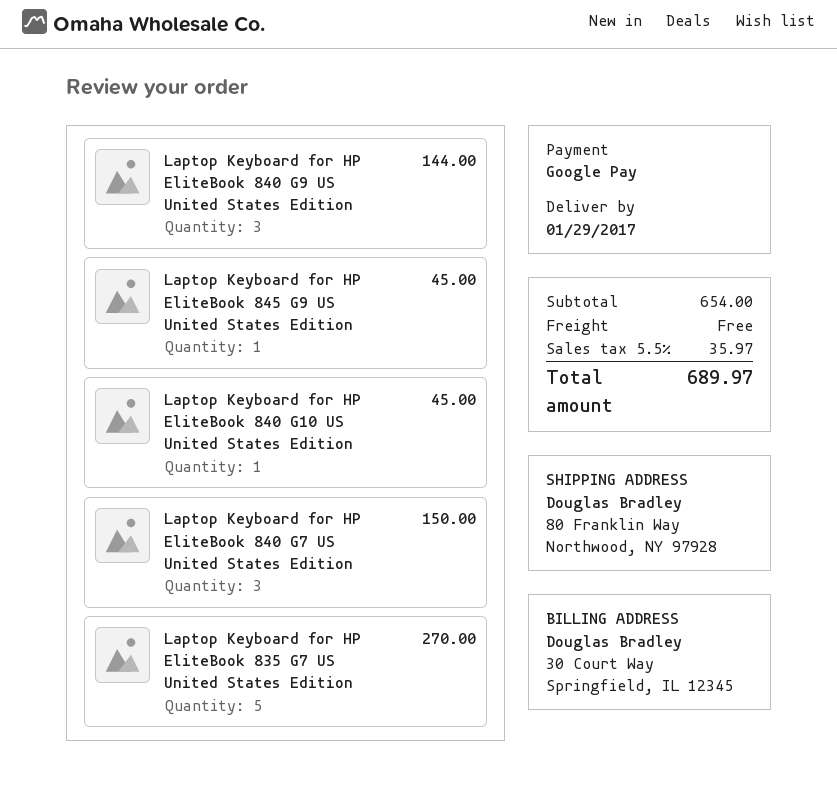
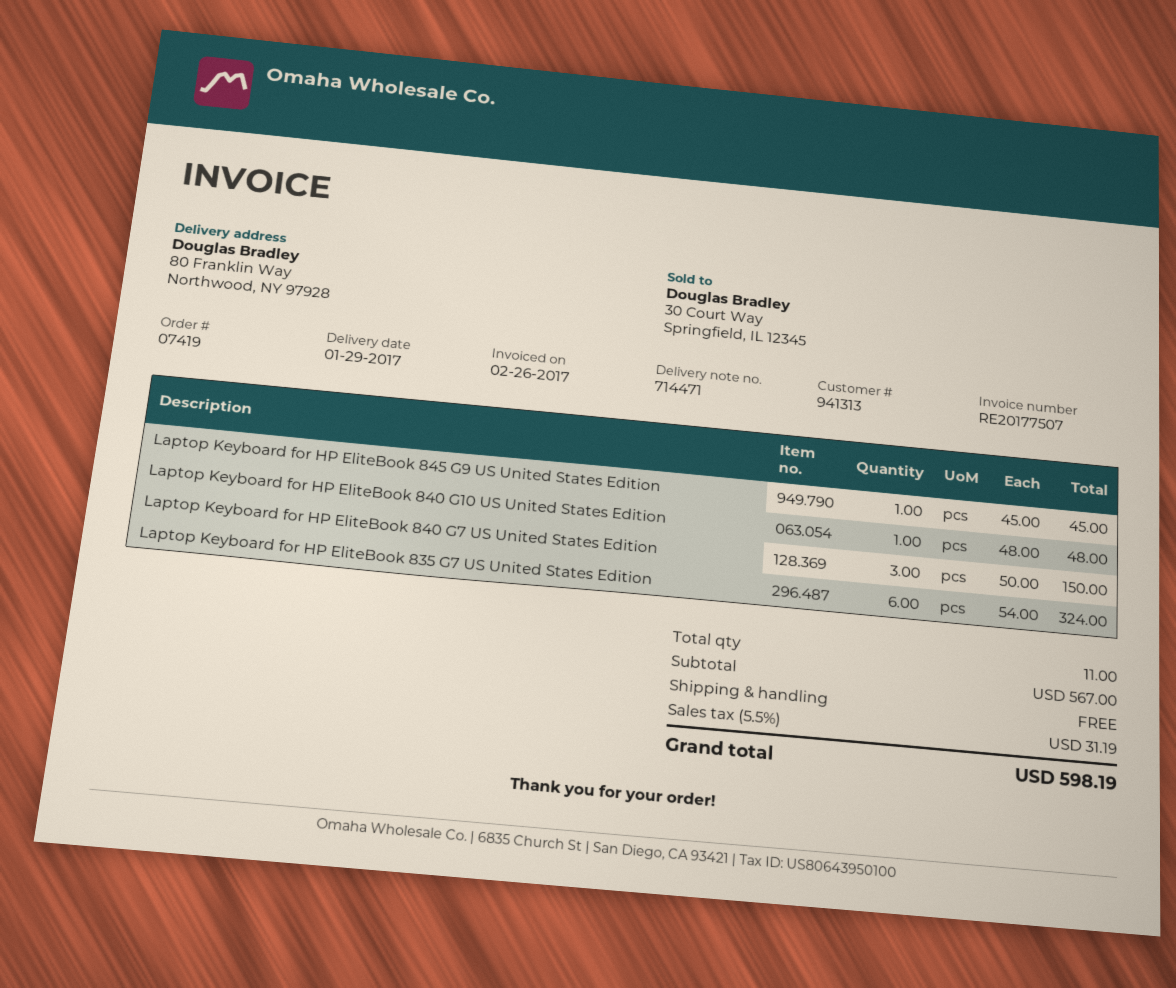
Laptop Keyboard for HP EliteBook 840 G9 US United States Edition: 3 for 144.00 -> none
Laptop Keyboard for HP EliteBook 840 G10 US United States Edition: 1 for 45.00 -> 1 for 48.00
Laptop Keyboard for HP EliteBook 835 G7 US United States Edition: 5 for 270.00 -> 6 for 324.00
subtotal: 654.00 -> 567.00
tax: 5.5% = 35.97 -> 5.5% = 31.19
total: 689.97 -> 598.19

